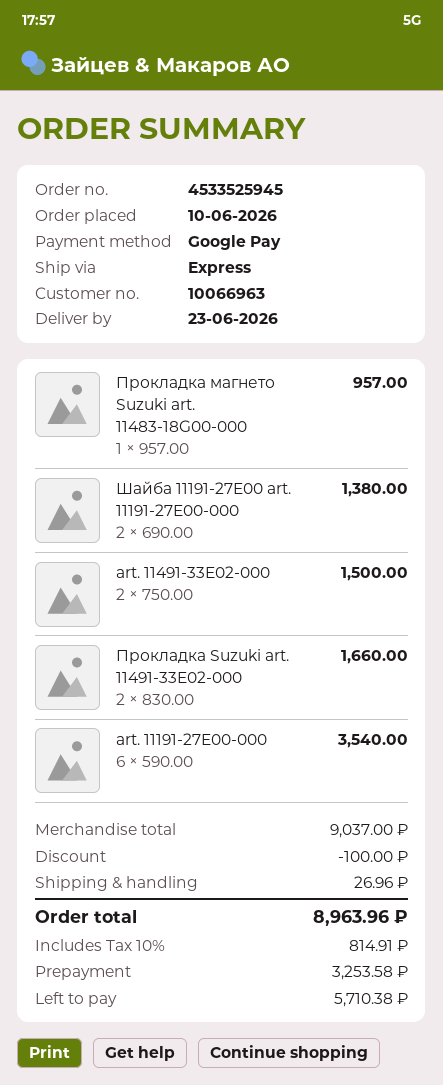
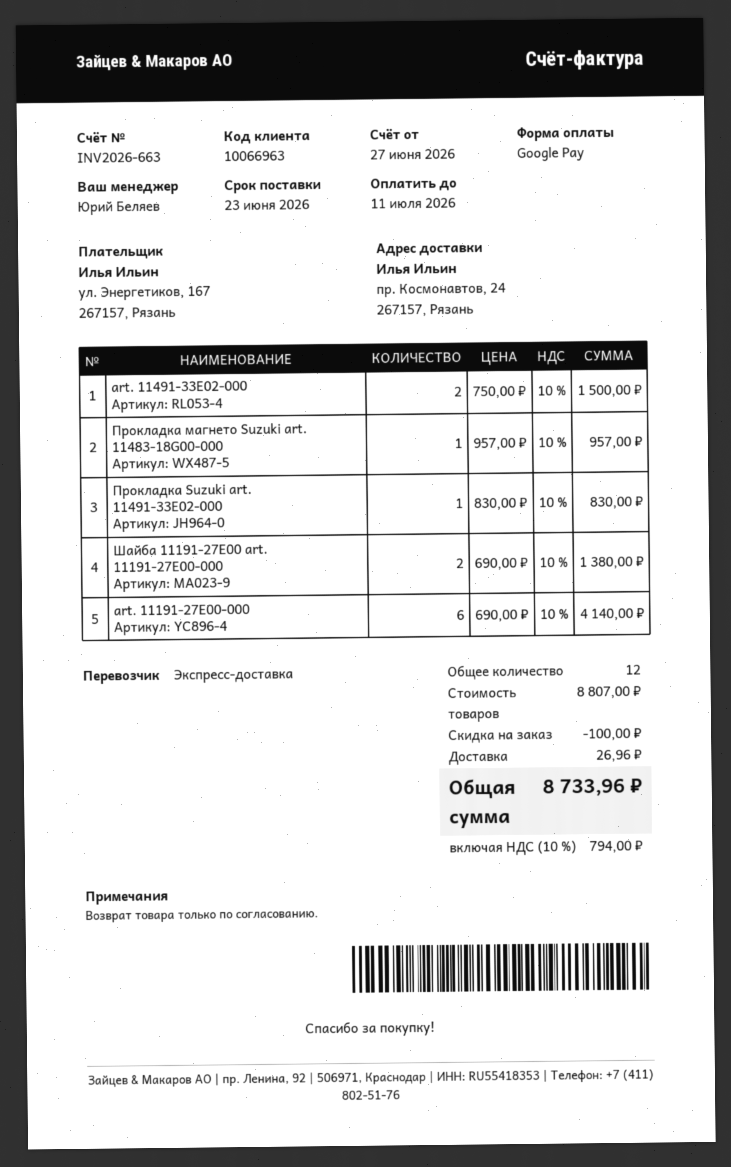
Прокладка Suzuki art. 11491-33E02-000: 2 x 830.00 = 1660.00 -> 1 x 830.00 = 830.00
art. 11191-27E00-000: 6 x 590.00 = 3540.00 -> 6 x 690.00 = 4140.00
subtotal: 9037.00 -> 8807.00
tax: 10% = 814.91 -> 10% = 794.00
total: 8963.96 -> 8733.96

